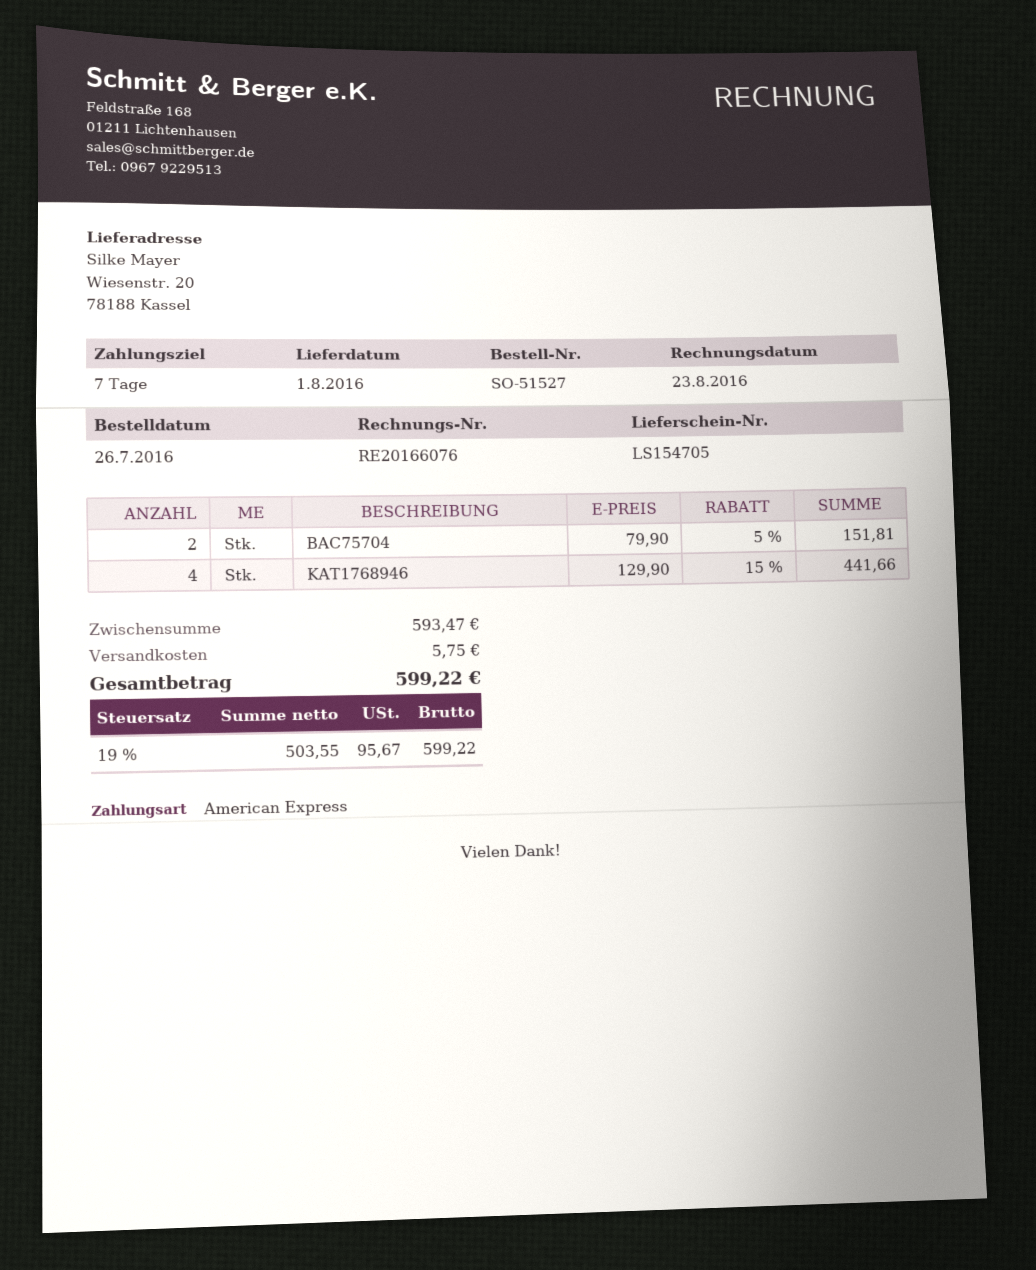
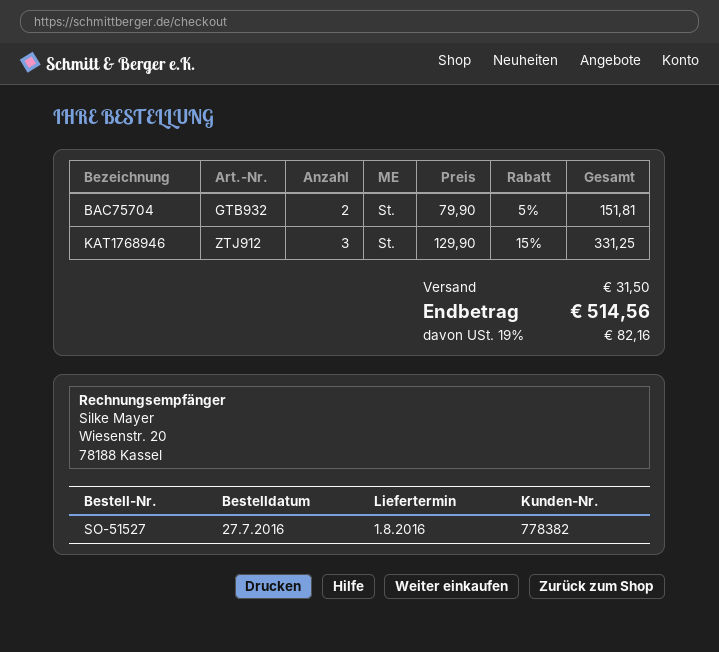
order date: 2016-07-26 -> 2016-07-27
KAT1768946: 4 x 129.90 - 15% = 441.66 -> 3 x 129.90 - 15% = 331.25
shipping: 5.75 -> 31.50
tax: 19% = 95.67 -> 19% = 82.16
total: 599.22 -> 514.56

